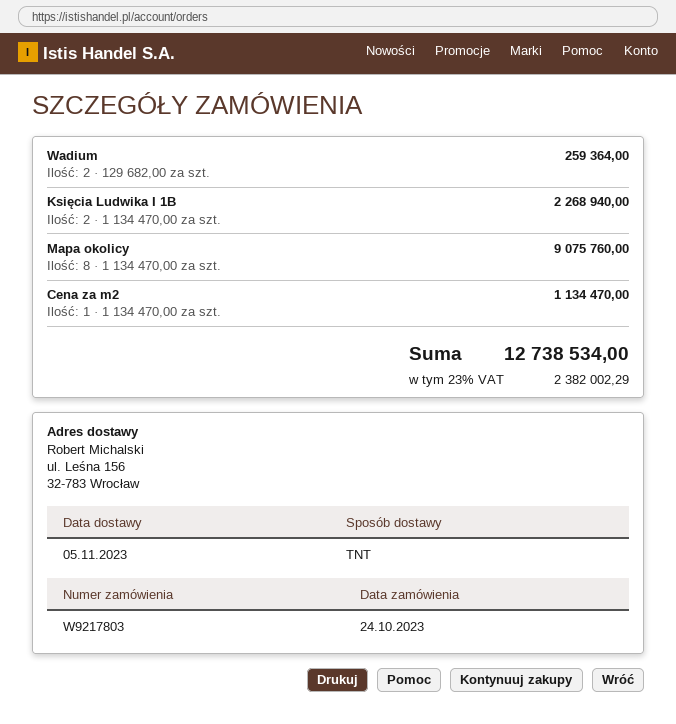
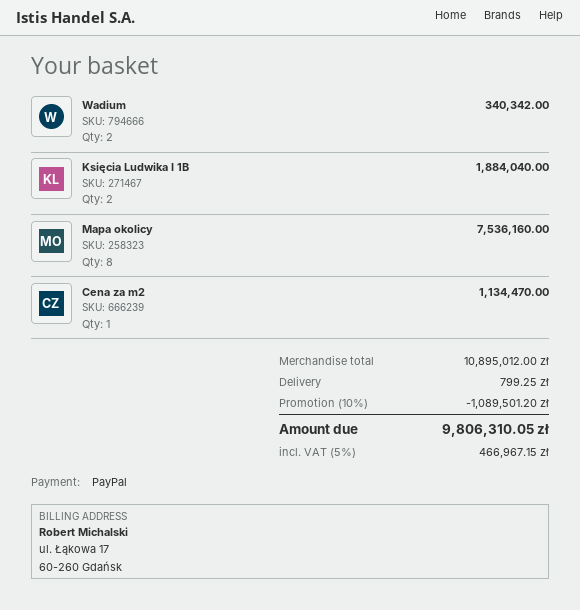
Wadium: 2 for 259364.00 -> 2 for 340342.00
Księcia Ludwika I 1B: 2 for 2268940.00 -> 2 for 1884040.00
Mapa okolicy: 8 for 9075760.00 -> 8 for 7536160.00
discount: none -> 10% = 1089501.20
shipping: none -> 799.25
tax: 23% = 2382002.29 -> 5% = 466967.15
total: 12738534.00 -> 9806310.05

